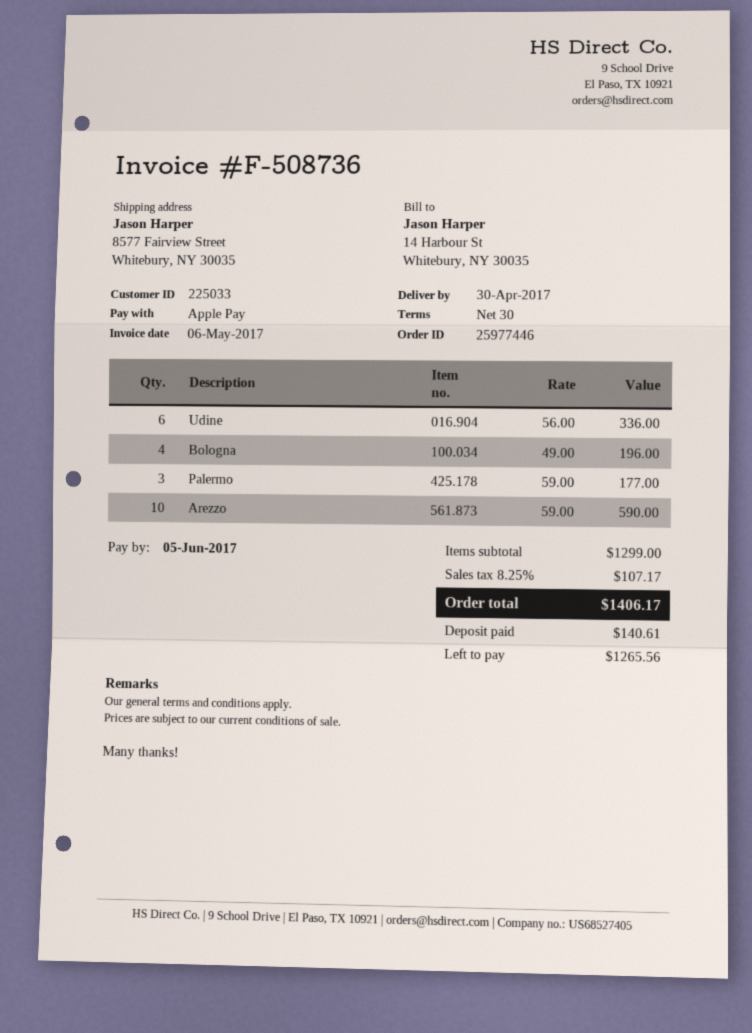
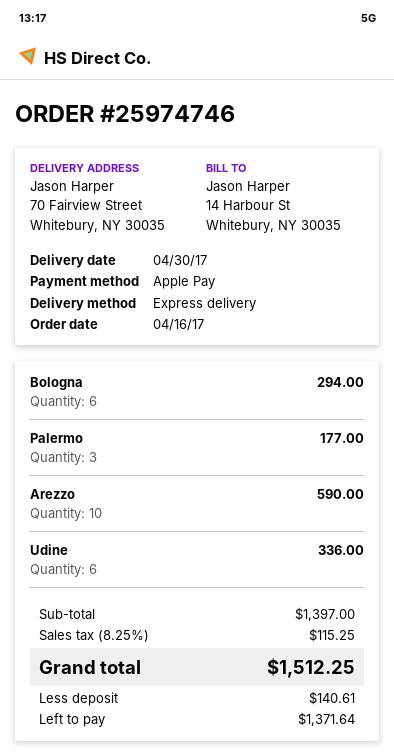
order number: 25977446 -> 25974746
ship to: 8577 Fairview Street, Whitebury, NY 30035 -> 70 Fairview Street, Whitebury, NY 30035
Bologna: 4 for 196.00 -> 6 for 294.00
subtotal: 1299.00 -> 1397.00
tax: 8.25% = 107.17 -> 8.25% = 115.25
total: 1406.17 -> 1512.25
balance: 1265.56 -> 1371.64

